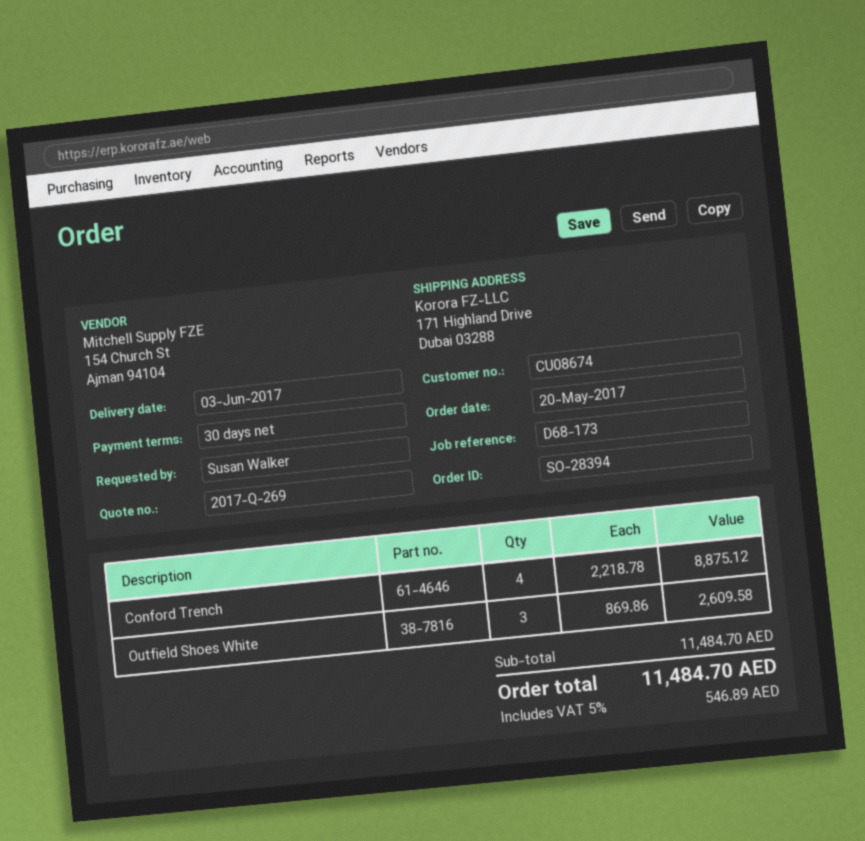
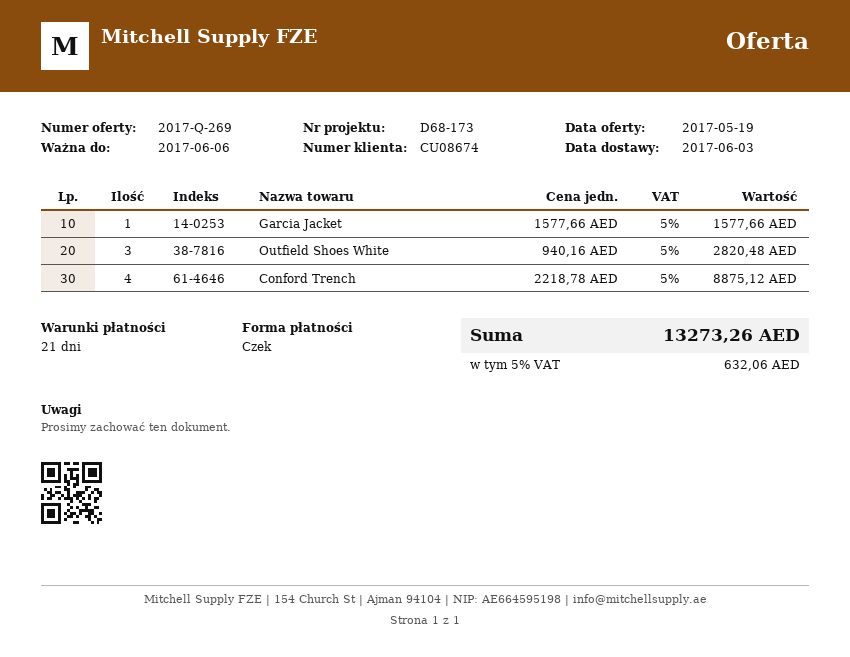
payment terms: 30 days -> 21 days
Outfield Shoes White: 3 x 869.86 = 2609.58 -> 3 x 940.16 = 2820.48
Garcia Jacket: none -> 1 x 1577.66 = 1577.66
tax: 5% = 546.89 -> 5% = 632.06
total: 11484.70 -> 13273.26

